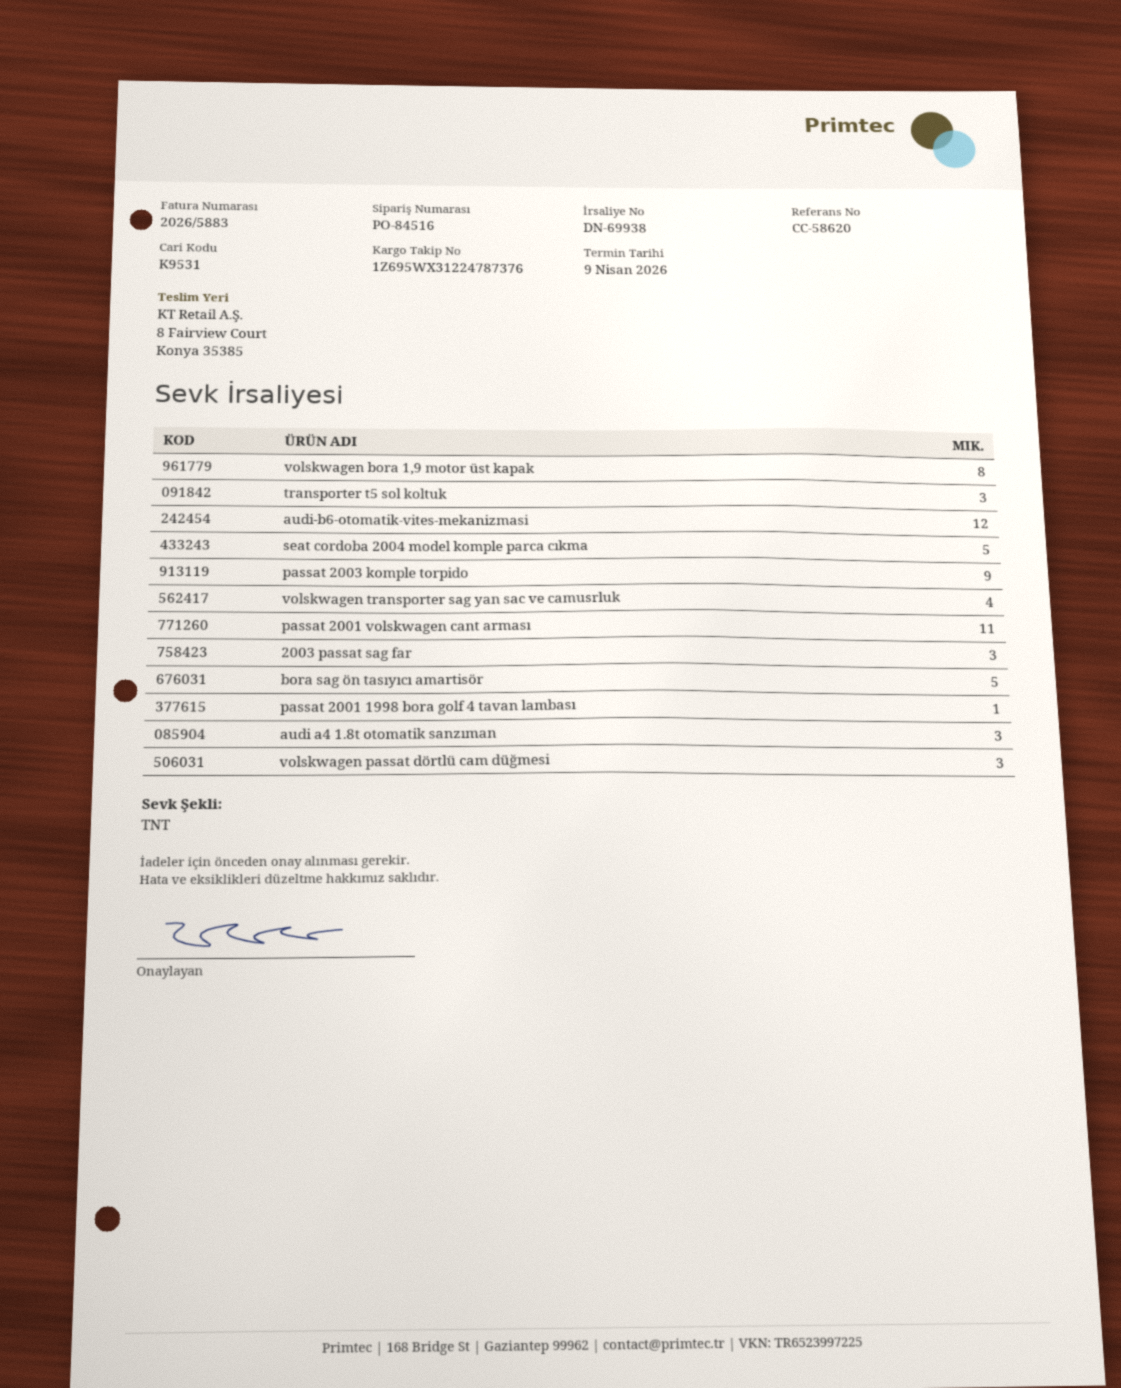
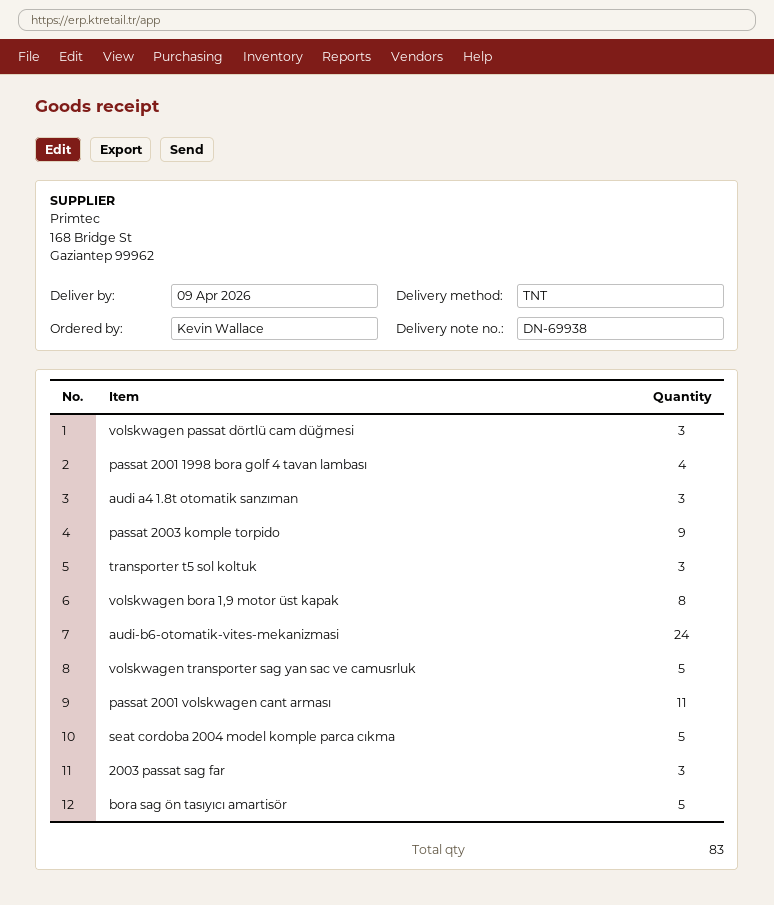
audi-b6-otomatik-vites-mekanizmasi: 12 -> 24
volskwagen transporter sag yan sac ve camusrluk: 4 -> 5
passat 2001 1998 bora golf 4 tavan lambası: 1 -> 4

